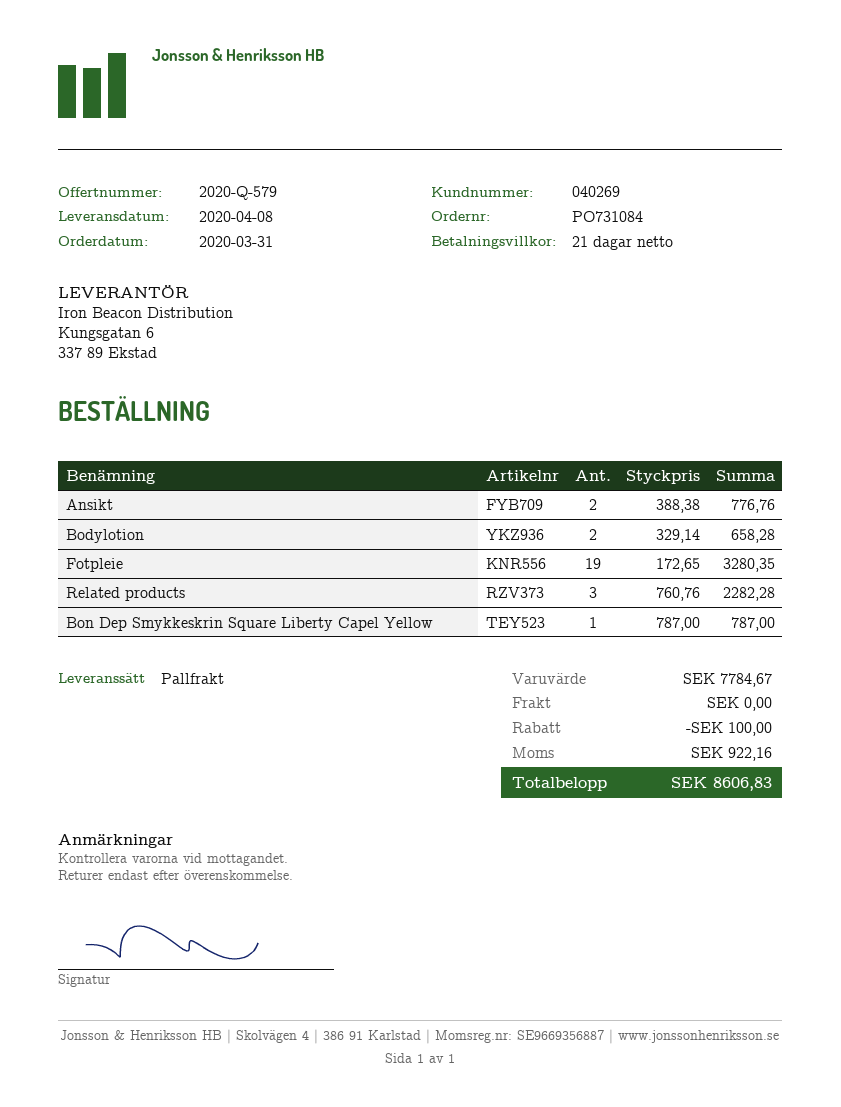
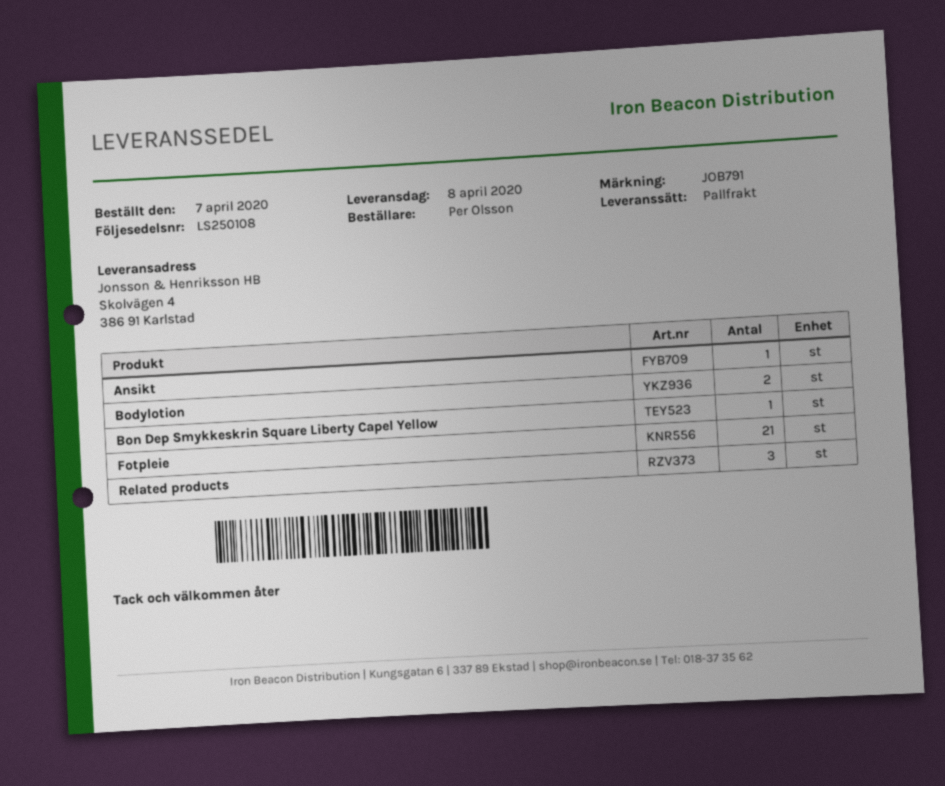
order date: 2020-03-31 -> 2020-04-07
Ansikt: 2 -> 1
Fotpleie: 19 -> 21

